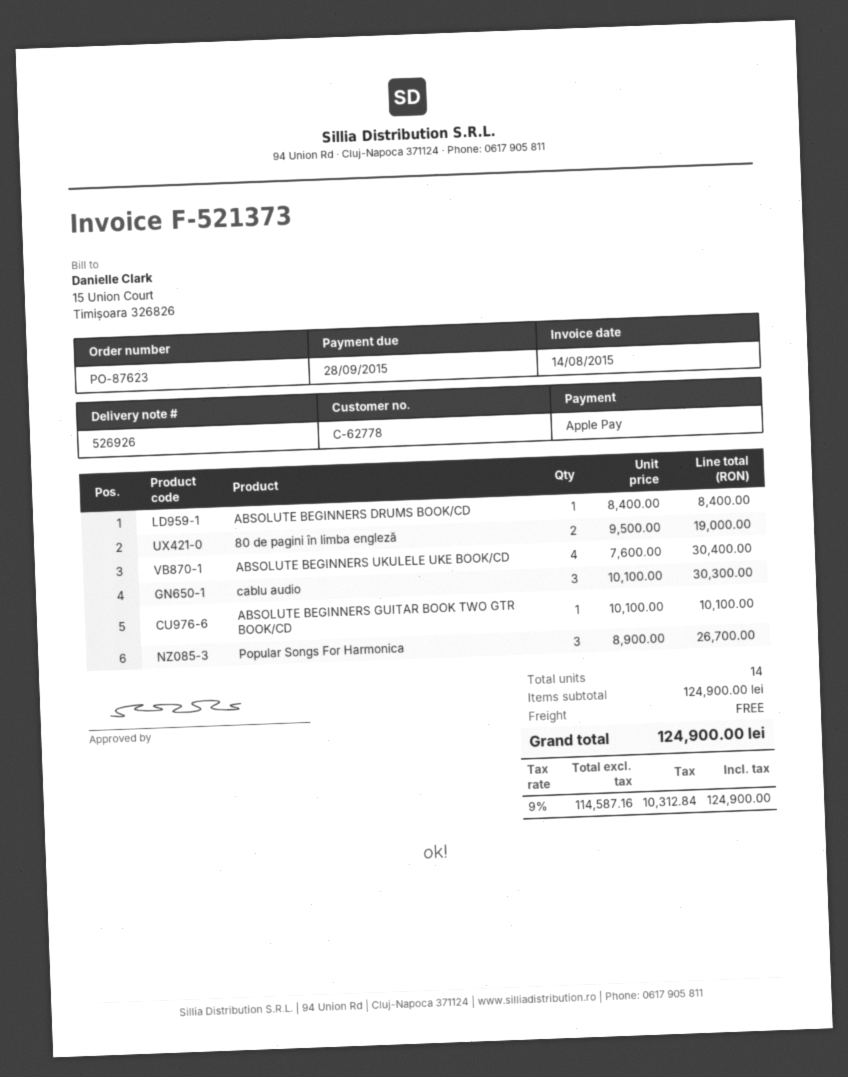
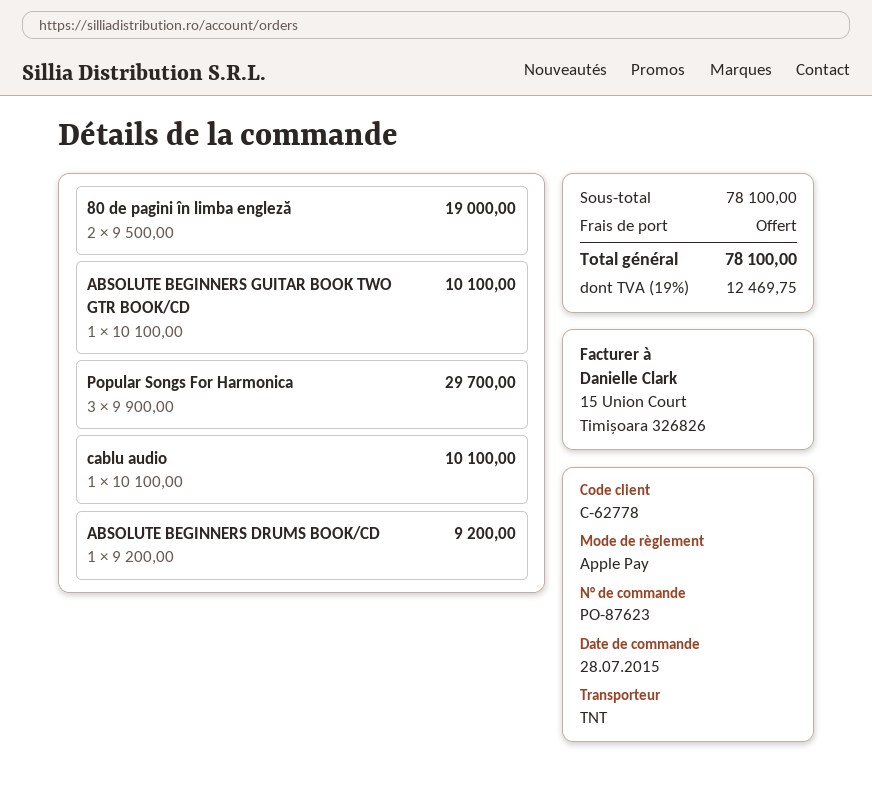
ABSOLUTE BEGINNERS DRUMS BOOK/CD: 1 x 8400.00 = 8400.00 -> 1 x 9200.00 = 9200.00
ABSOLUTE BEGINNERS UKULELE UKE BOOK/CD: 4 x 7600.00 = 30400.00 -> none
cablu audio: 3 x 10100.00 = 30300.00 -> 1 x 10100.00 = 10100.00
Popular Songs For Harmonica: 3 x 8900.00 = 26700.00 -> 3 x 9900.00 = 29700.00
subtotal: 124900.00 -> 78100.00
tax: 9% = 10312.84 -> 19% = 12469.75
total: 124900.00 -> 78100.00

